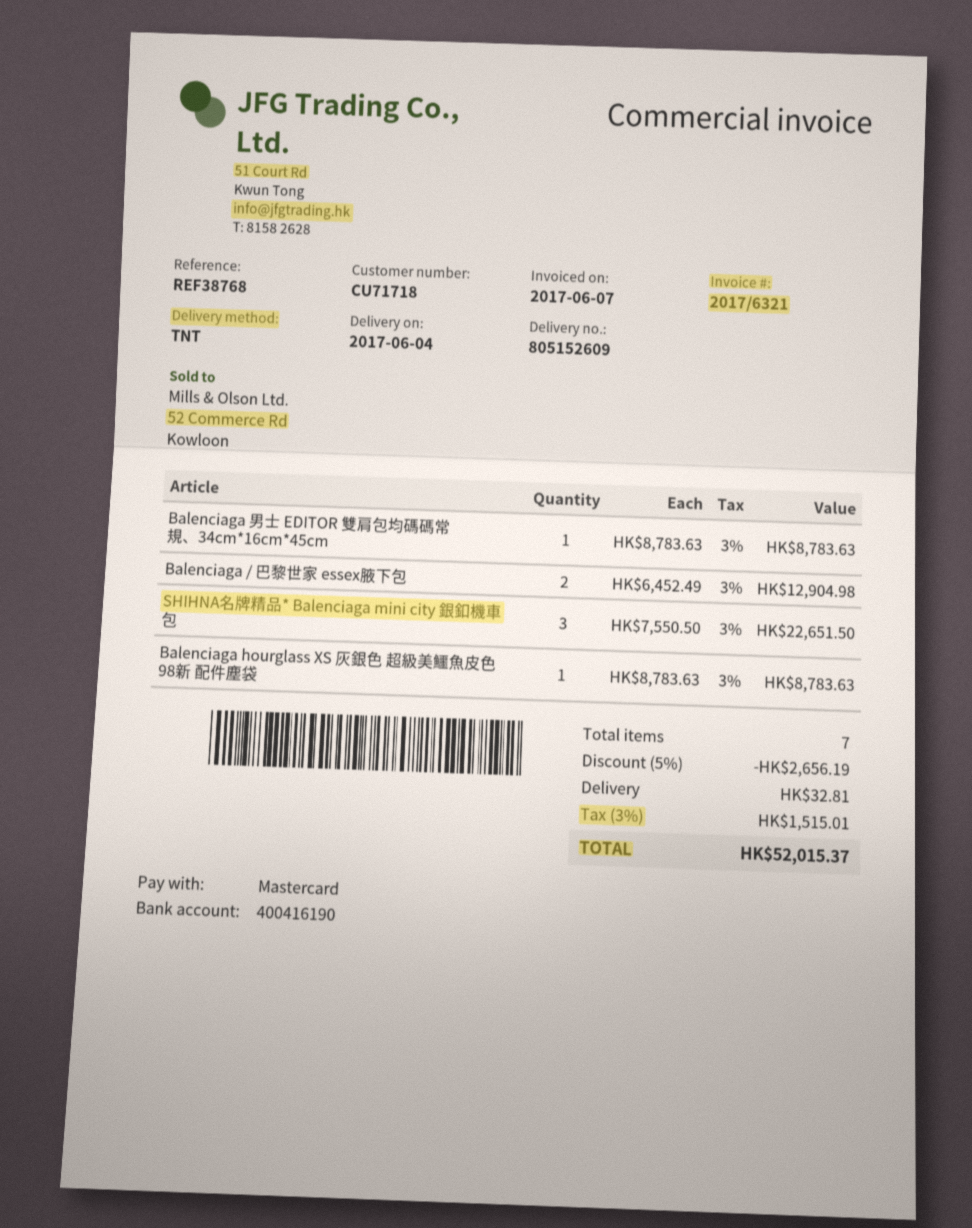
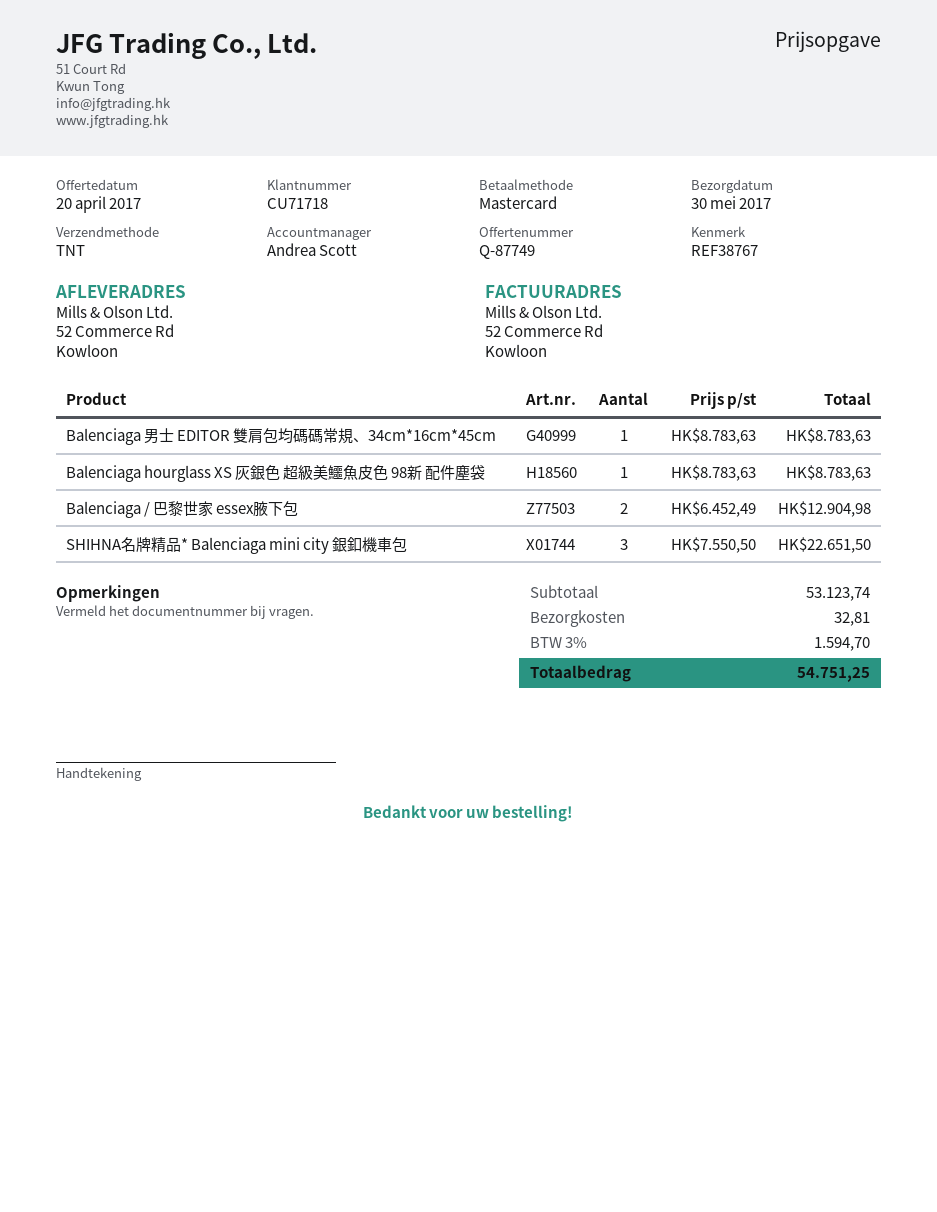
delivery date: 2017-06-04 -> 2017-05-30
reference: REF38768 -> REF38767
discount: 5% = 2656.19 -> none
tax: 3% = 1515.01 -> 3% = 1594.70
total: 52015.37 -> 54751.25

